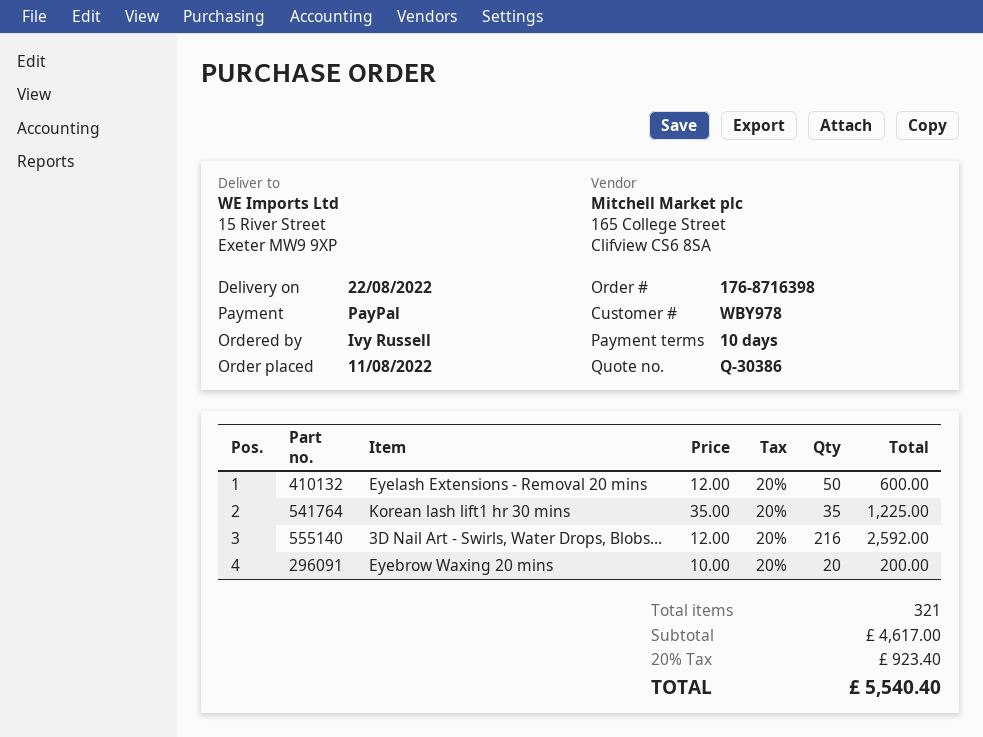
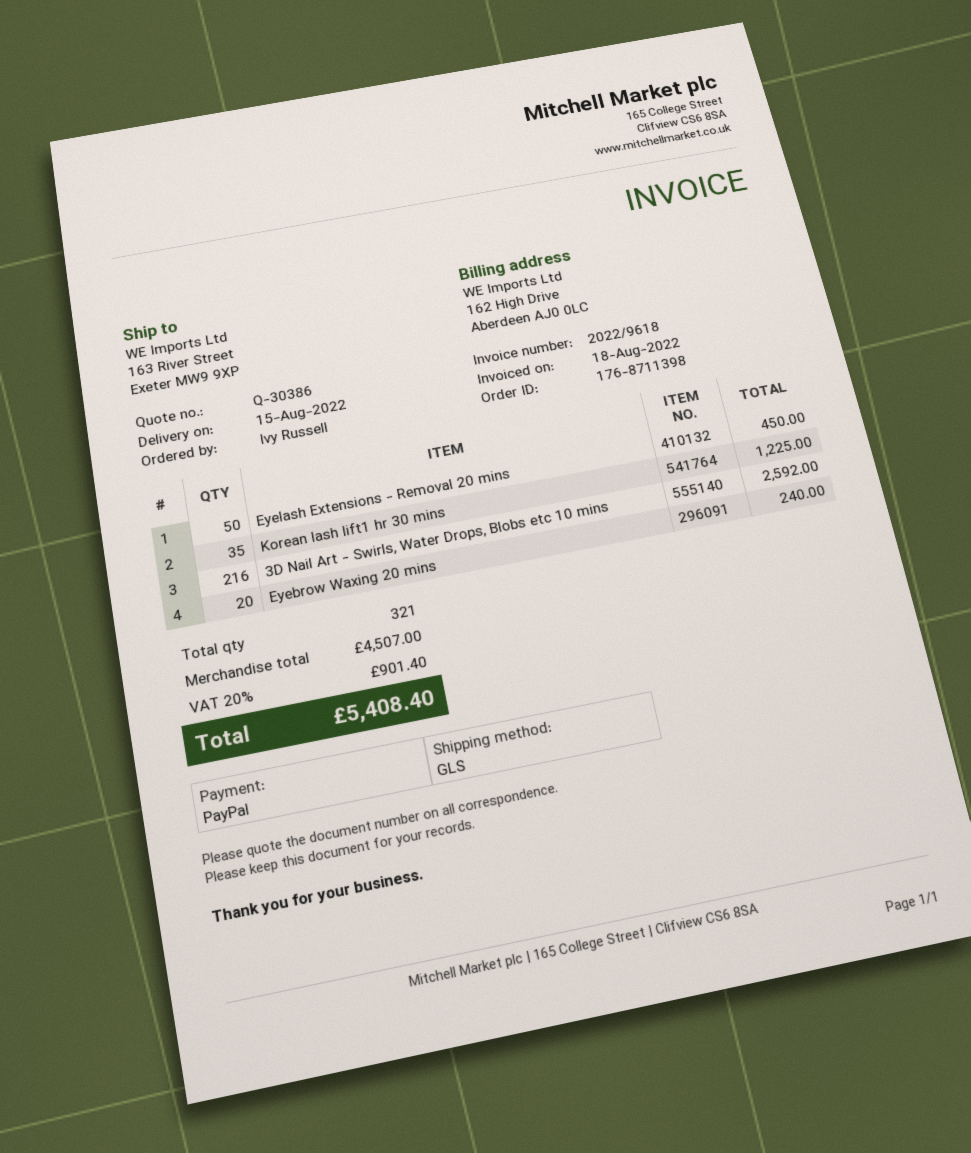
order number: 176-8716398 -> 176-8711398
delivery date: 2022-08-22 -> 2022-08-15
ship to: 15 River Street, Exeter MW9 9XP -> 163 River Street, Exeter MW9 9XP
Eyelash Extensions - Removal 20 mins: 50 for 600.00 -> 50 for 450.00
Eyebrow Waxing 20 mins: 20 for 200.00 -> 20 for 240.00
subtotal: 4617.00 -> 4507.00
tax: 20% = 923.40 -> 20% = 901.40
total: 5540.40 -> 5408.40

